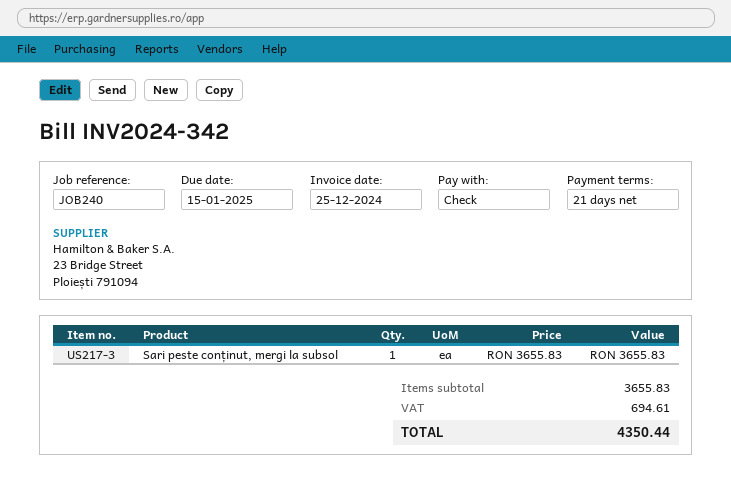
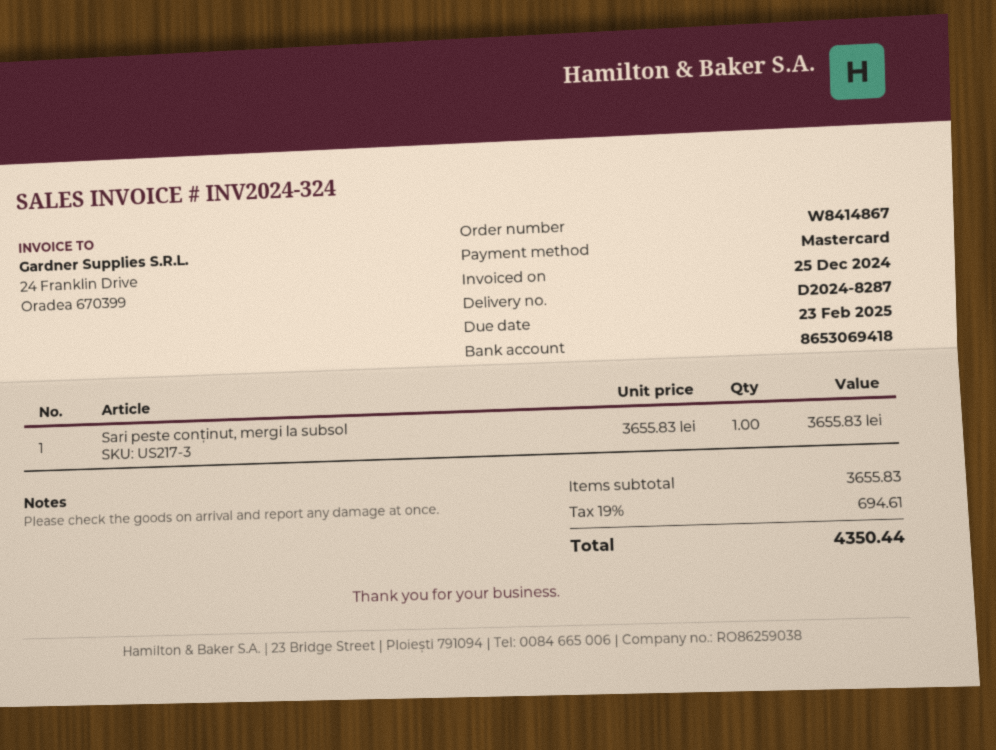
invoice number: INV2024-342 -> INV2024-324
due date: 2025-01-15 -> 2025-02-23
payment method: cheque -> Mastercard

